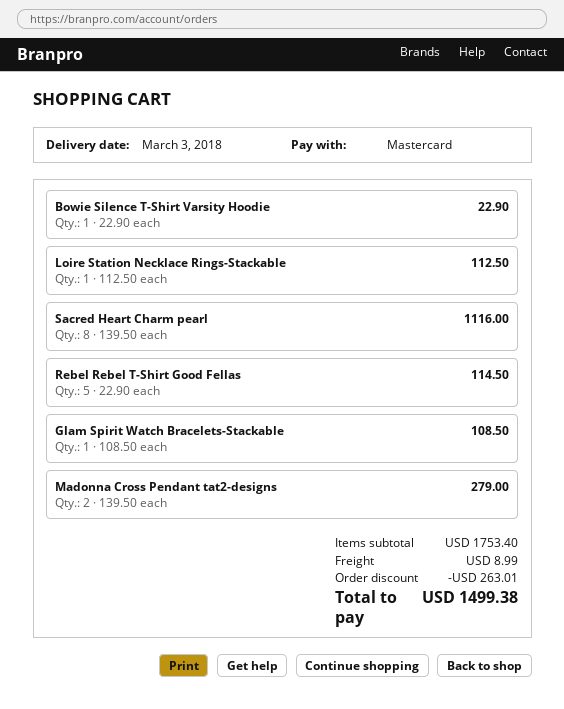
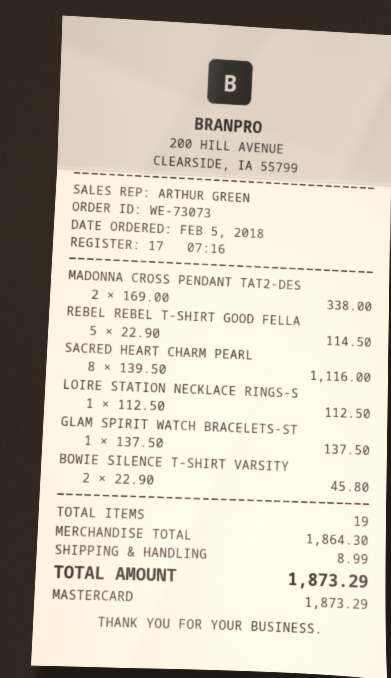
Bowie Silence T-Shirt Varsity Hoodie: 1 x 22.90 = 22.90 -> 2 x 22.90 = 45.80
Glam Spirit Watch Bracelets-Stackable: 1 x 108.50 = 108.50 -> 1 x 137.50 = 137.50
Madonna Cross Pendant tat2-designs: 2 x 139.50 = 279.00 -> 2 x 169.00 = 338.00
subtotal: 1753.40 -> 1864.30
discount: 263.01 -> none
total: 1499.38 -> 1873.29

